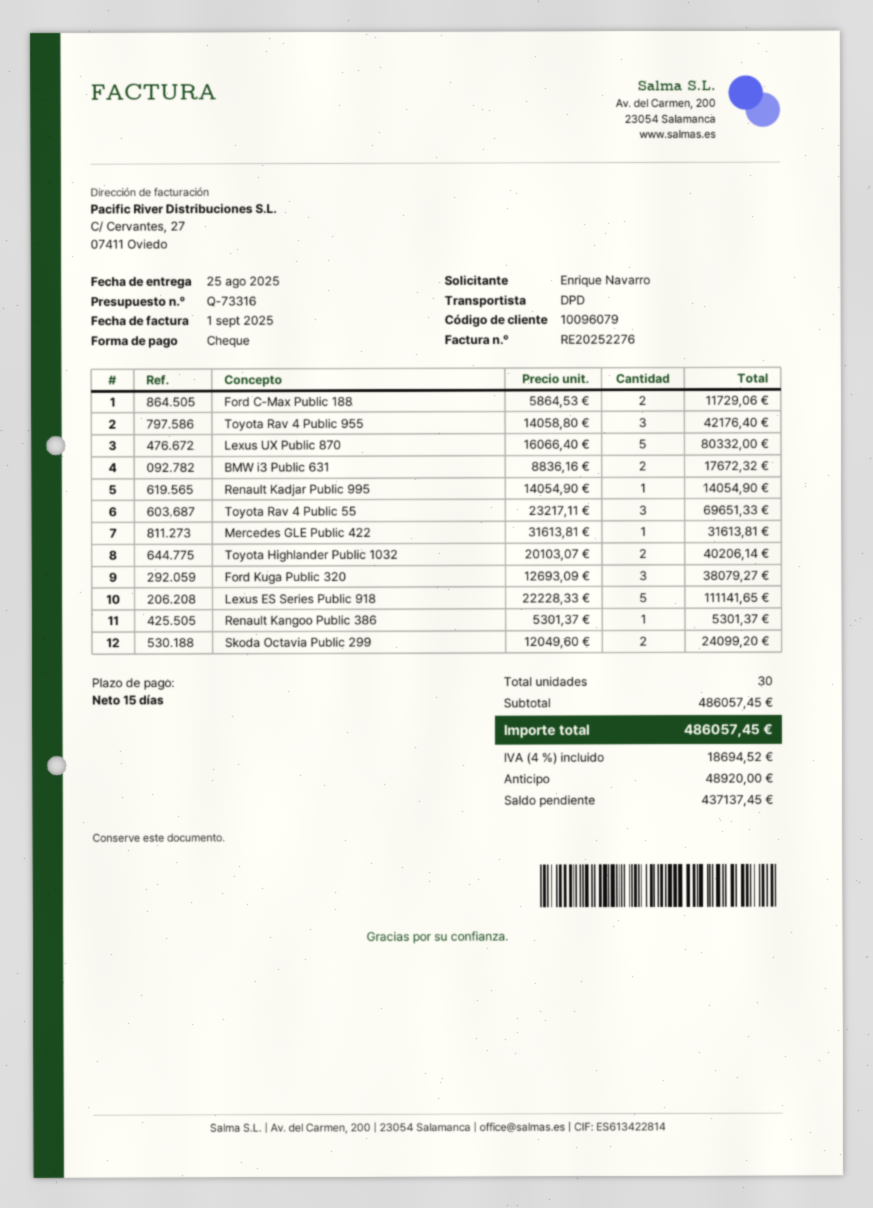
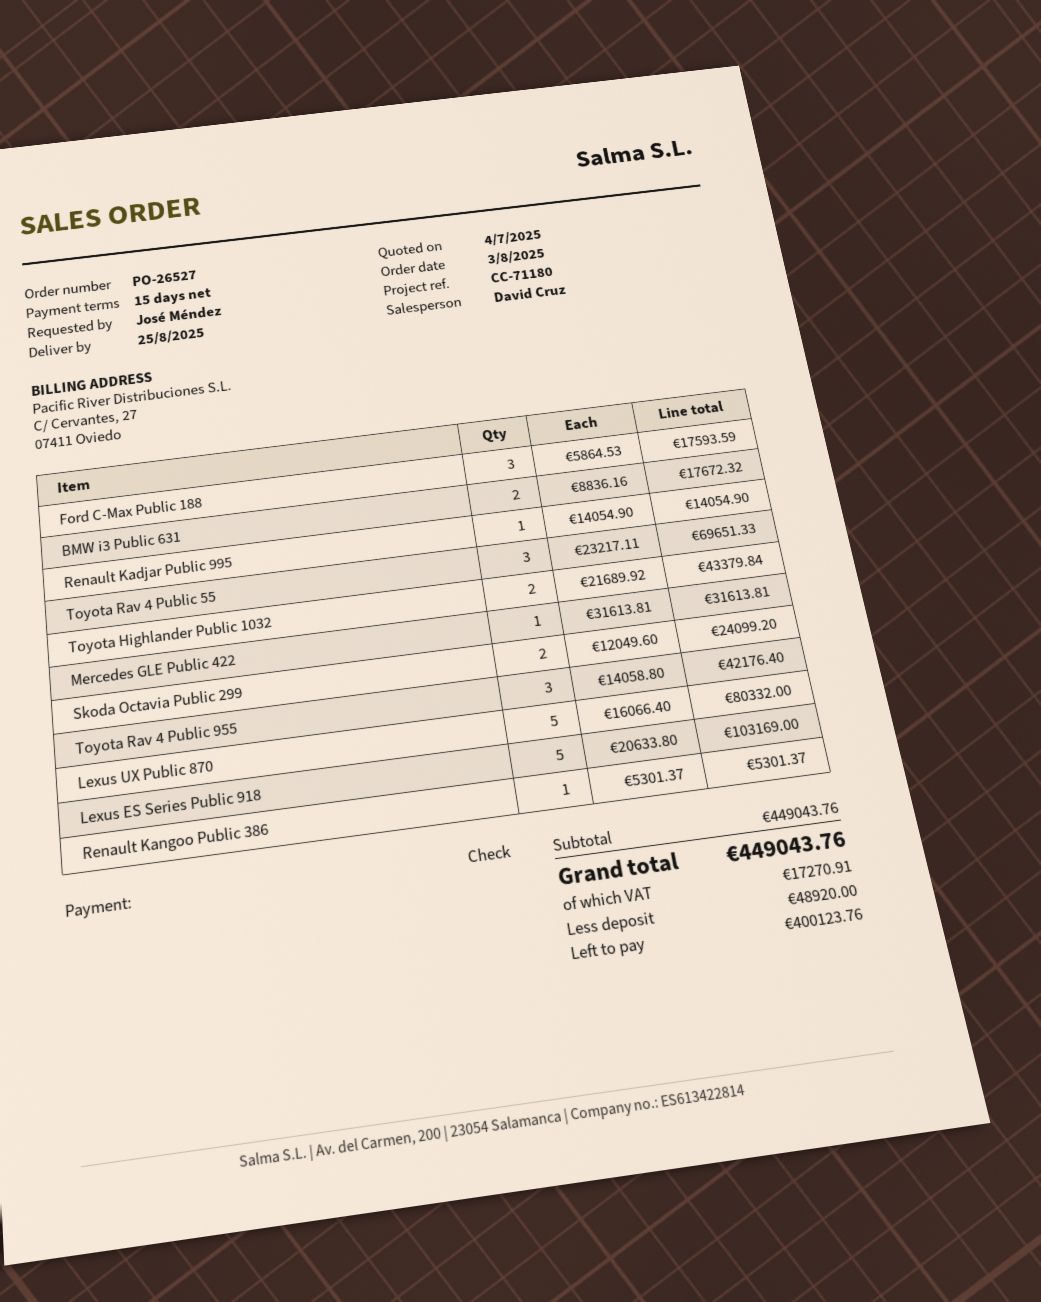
ordered by: Enrique Navarro -> José Méndez
Ford C-Max Public 188: 2 x 5864.53 = 11729.06 -> 3 x 5864.53 = 17593.59
Toyota Highlander Public 1032: 2 x 20103.07 = 40206.14 -> 2 x 21689.92 = 43379.84
Ford Kuga Public 320: 3 x 12693.09 = 38079.27 -> none
Lexus ES Series Public 918: 5 x 22228.33 = 111141.65 -> 5 x 20633.80 = 103169.00
subtotal: 486057.45 -> 449043.76
tax: 18694.52 -> 17270.91
total: 486057.45 -> 449043.76
balance: 437137.45 -> 400123.76

